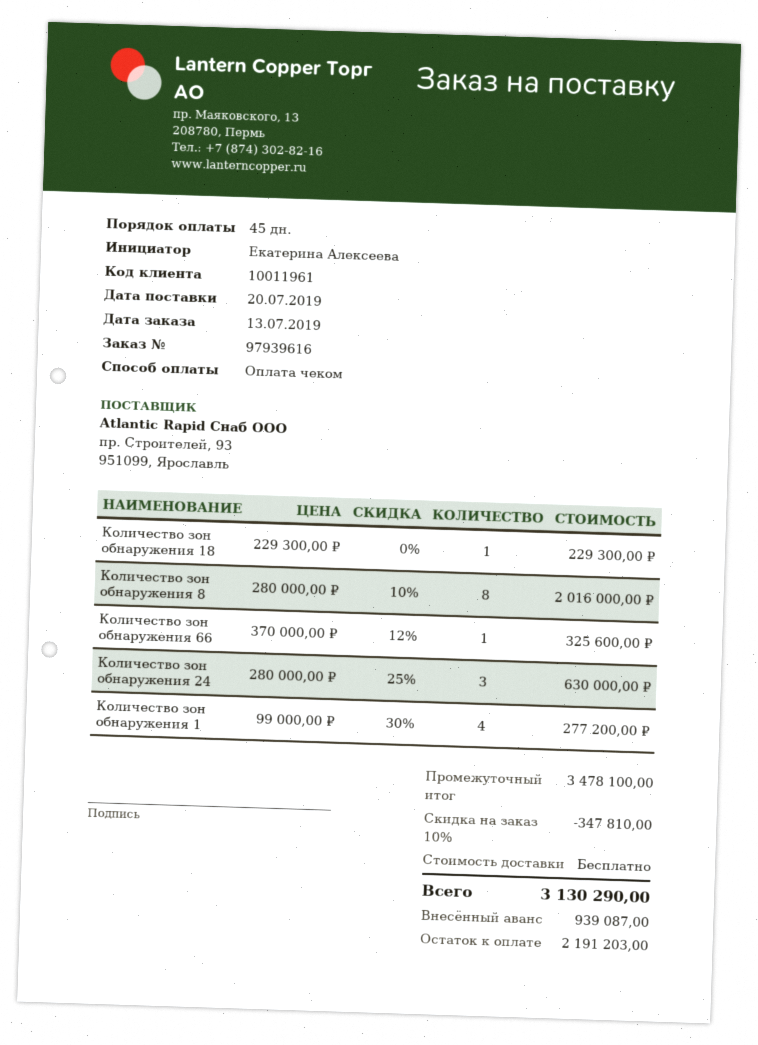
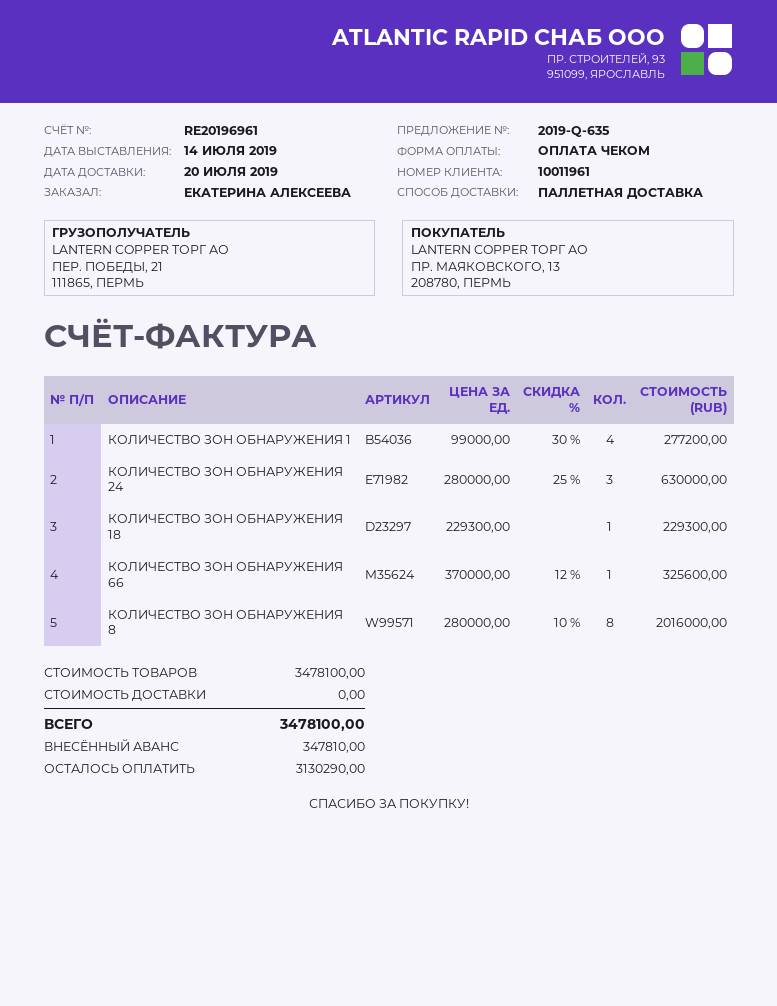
discount: 10% = 347810.00 -> none
total: 3130290.00 -> 3478100.00
deposit: 939087.00 -> 347810.00
balance: 2191203.00 -> 3130290.00

